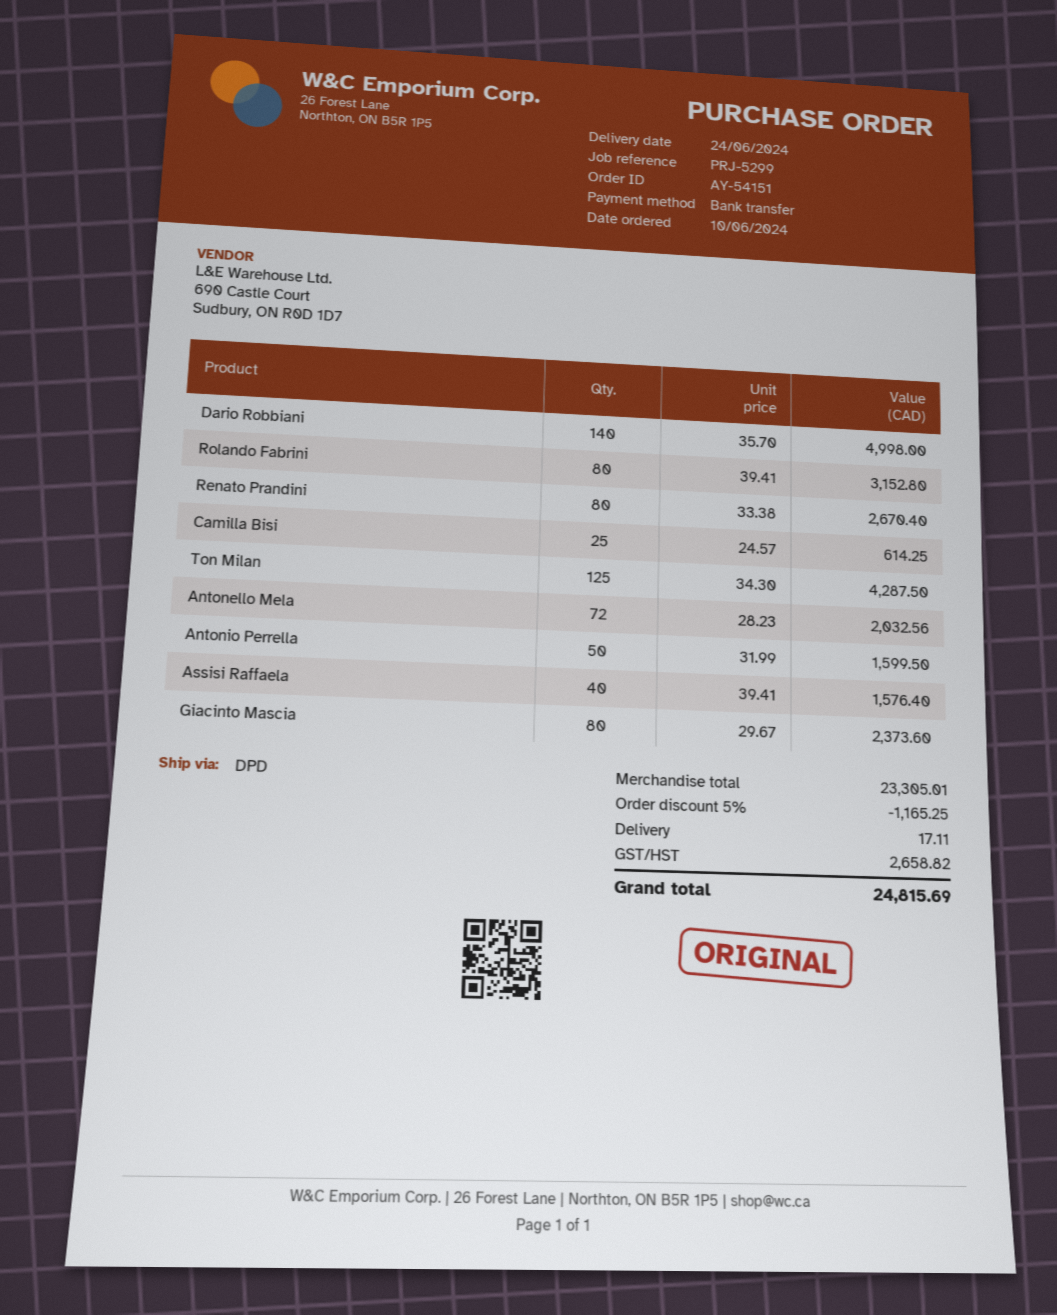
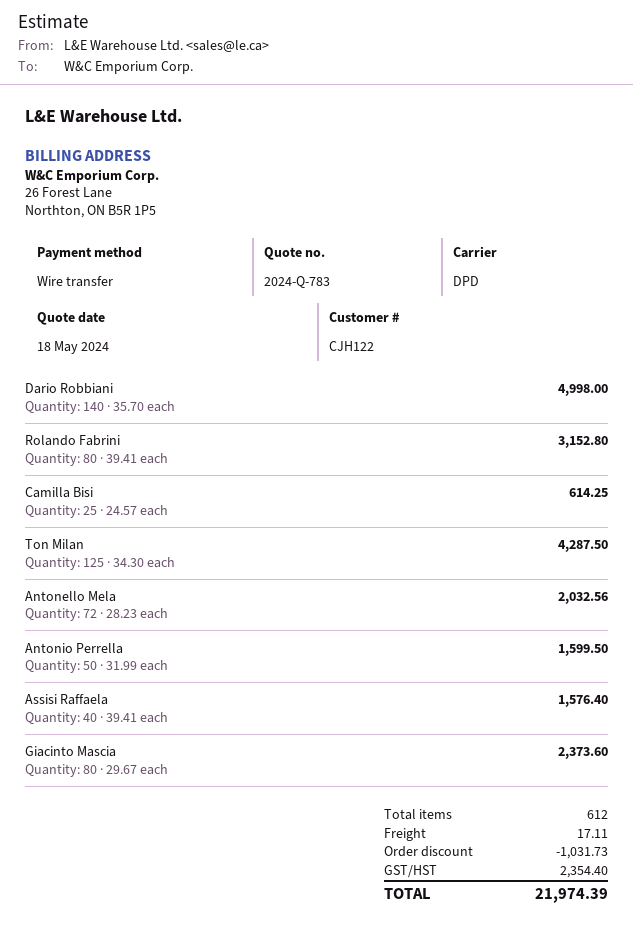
Renato Prandini: 80 x 33.38 = 2670.40 -> none
discount: 1165.25 -> 1031.73
tax: 2658.82 -> 2354.40
total: 24815.69 -> 21974.39

